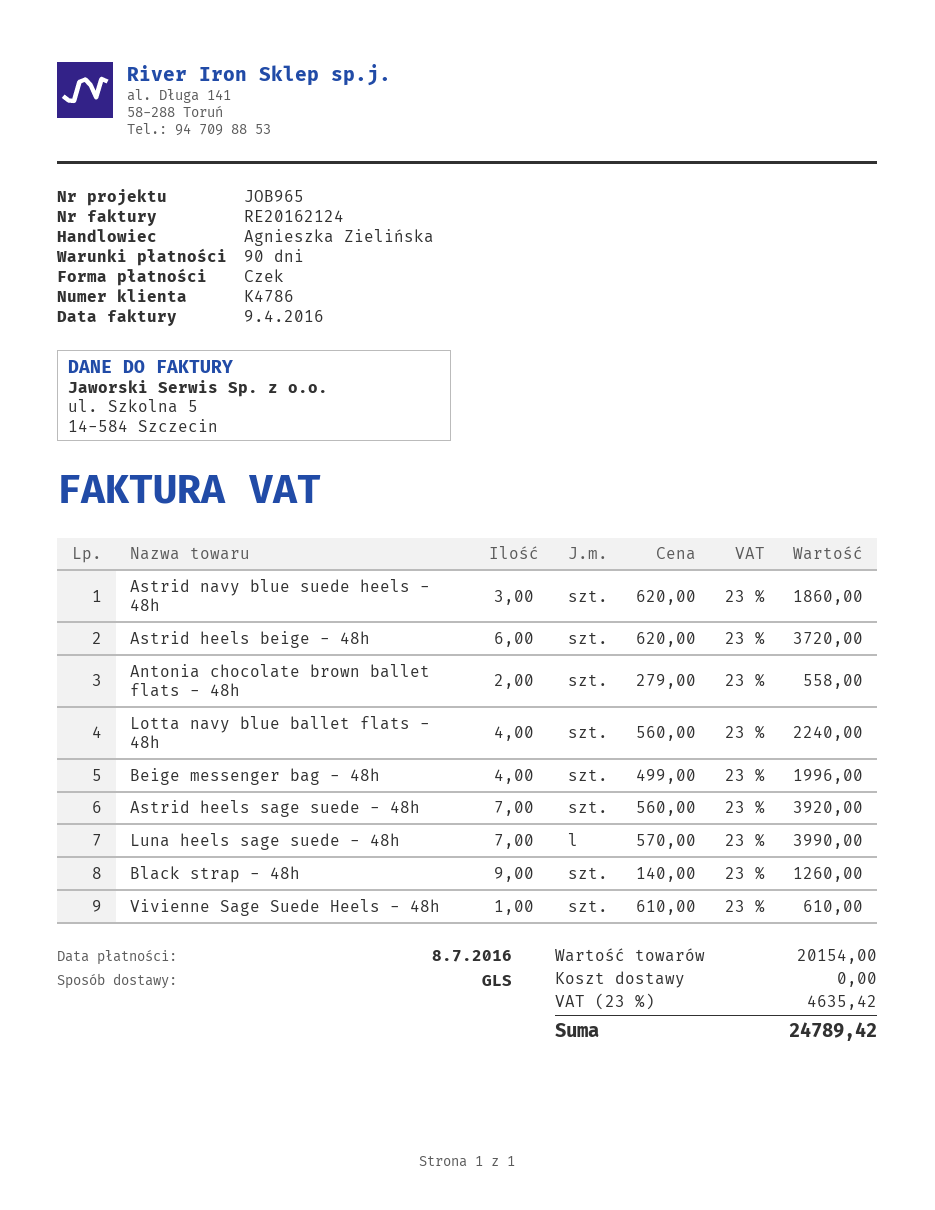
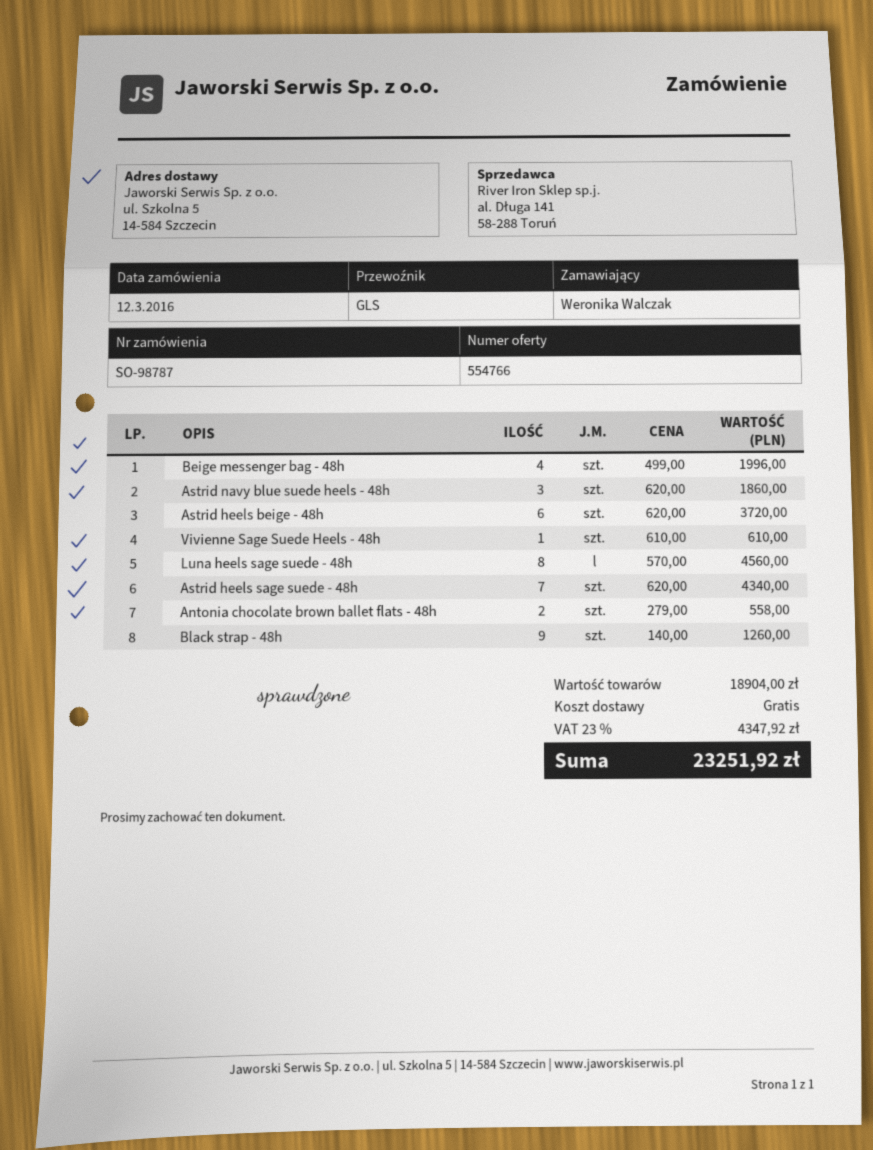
Lotta navy blue ballet flats - 48h: 4 x 560.00 = 2240.00 -> none
Astrid heels sage suede - 48h: 7 x 560.00 = 3920.00 -> 7 x 620.00 = 4340.00
Luna heels sage suede - 48h: 7 x 570.00 = 3990.00 -> 8 x 570.00 = 4560.00
subtotal: 20154.00 -> 18904.00
tax: 23% = 4635.42 -> 23% = 4347.92
total: 24789.42 -> 23251.92

